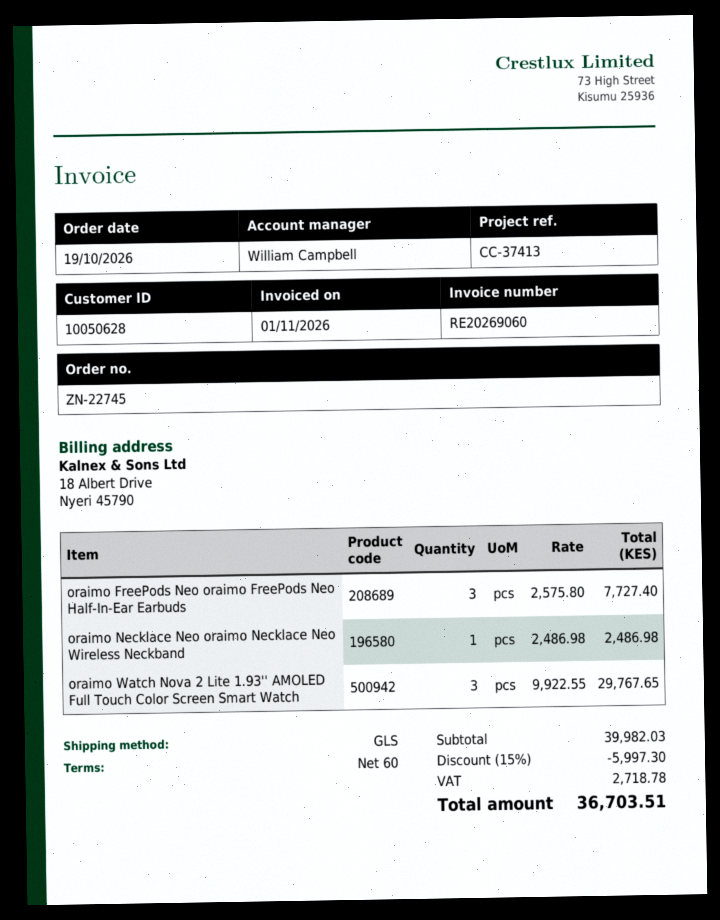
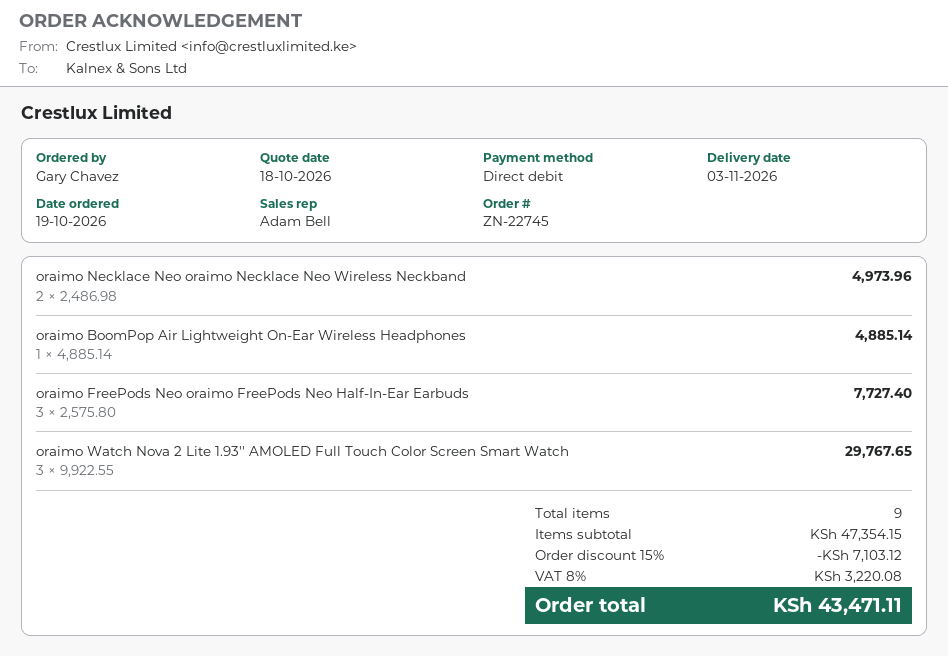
sales rep: William Campbell -> Adam Bell
oraimo Necklace Neo oraimo Necklace Neo Wireless Neckband: 1 x 2486.98 = 2486.98 -> 2 x 2486.98 = 4973.96
oraimo BoomPop Air Lightweight On-Ear Wireless Headphones: none -> 1 x 4885.14 = 4885.14
subtotal: 39982.03 -> 47354.15
discount: 15% = 5997.30 -> 15% = 7103.12
tax: 2718.78 -> 3220.08
total: 36703.51 -> 43471.11

